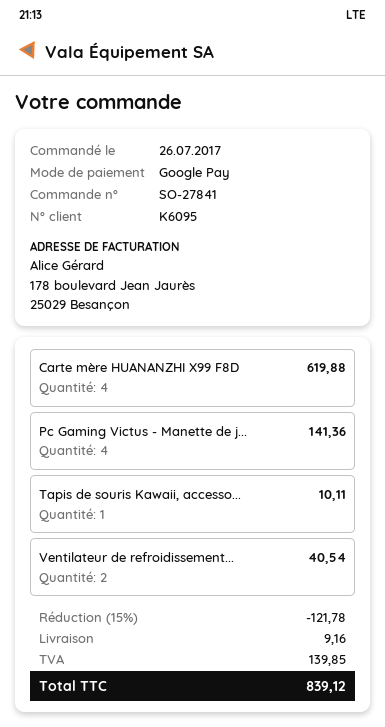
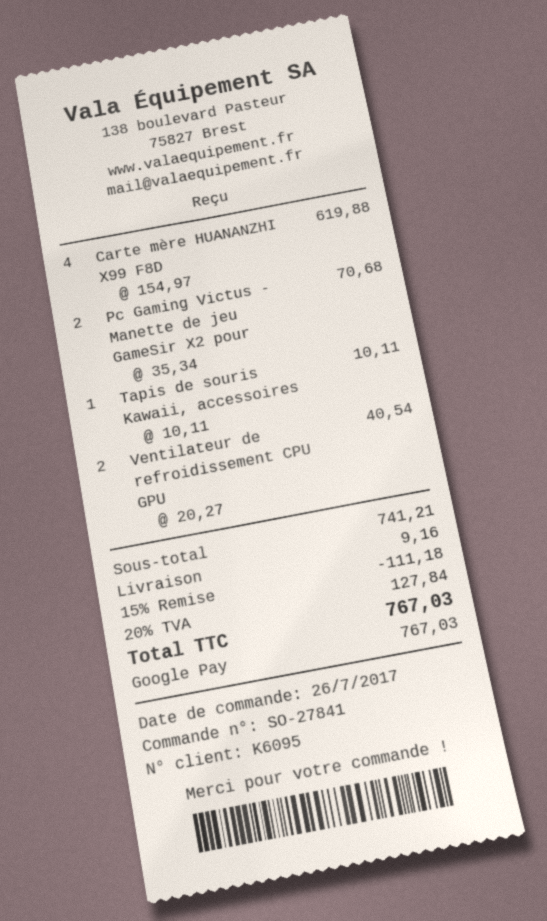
Pc Gaming Victus - Manette de j...: 4 for 141.36 -> 2 for 70.68
discount: 15% = 121.78 -> 15% = 111.18
tax: 139.85 -> 127.84
total: 839.12 -> 767.03

